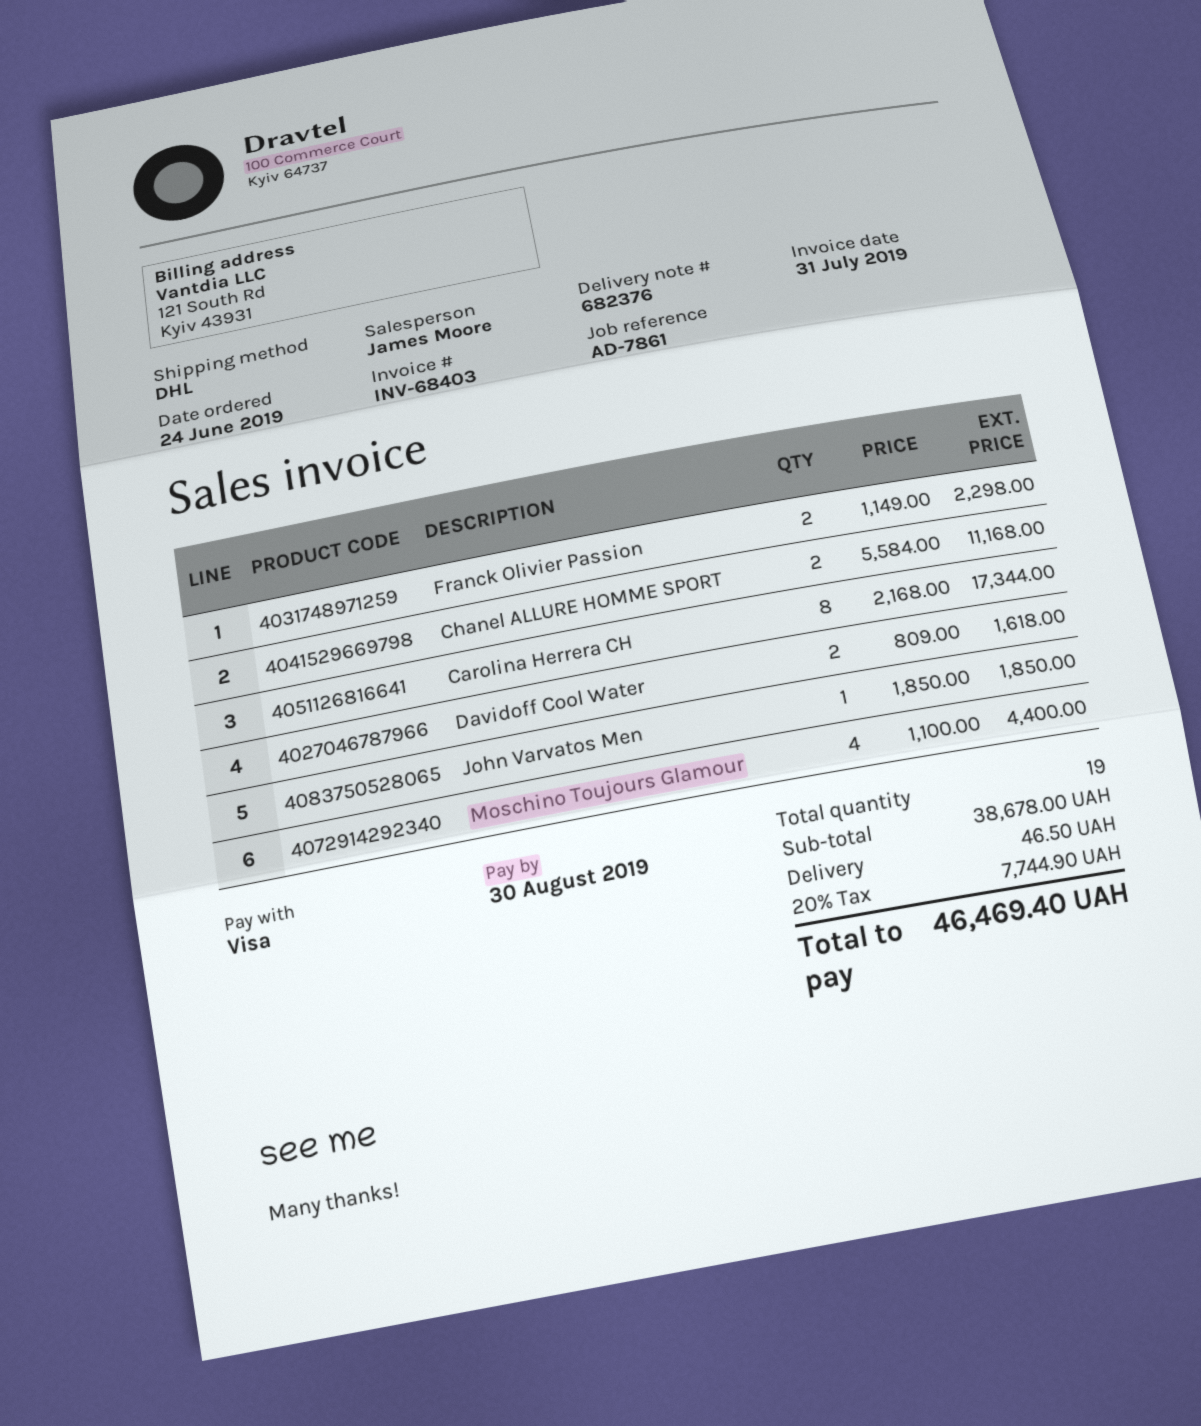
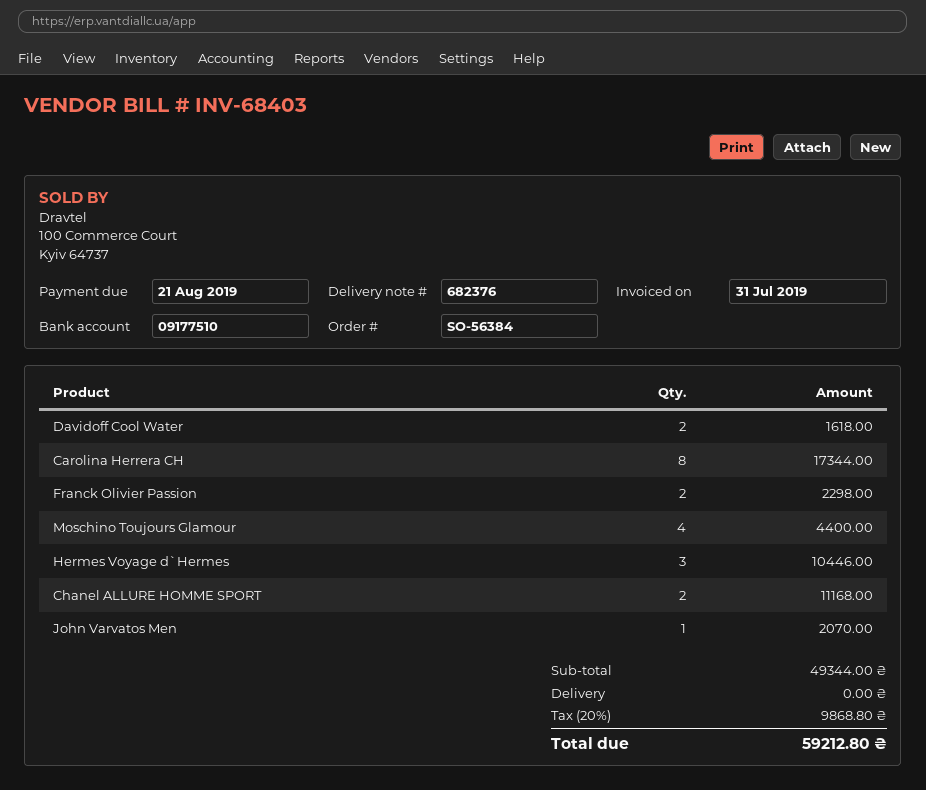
due date: 2019-08-30 -> 2019-08-21
John Varvatos Men: 1 for 1850.00 -> 1 for 2070.00
Hermes Voyage d`Hermes: none -> 3 for 10446.00
subtotal: 38678.00 -> 49344.00
shipping: 46.50 -> 0.00
tax: 20% = 7744.90 -> 20% = 9868.80
total: 46469.40 -> 59212.80

